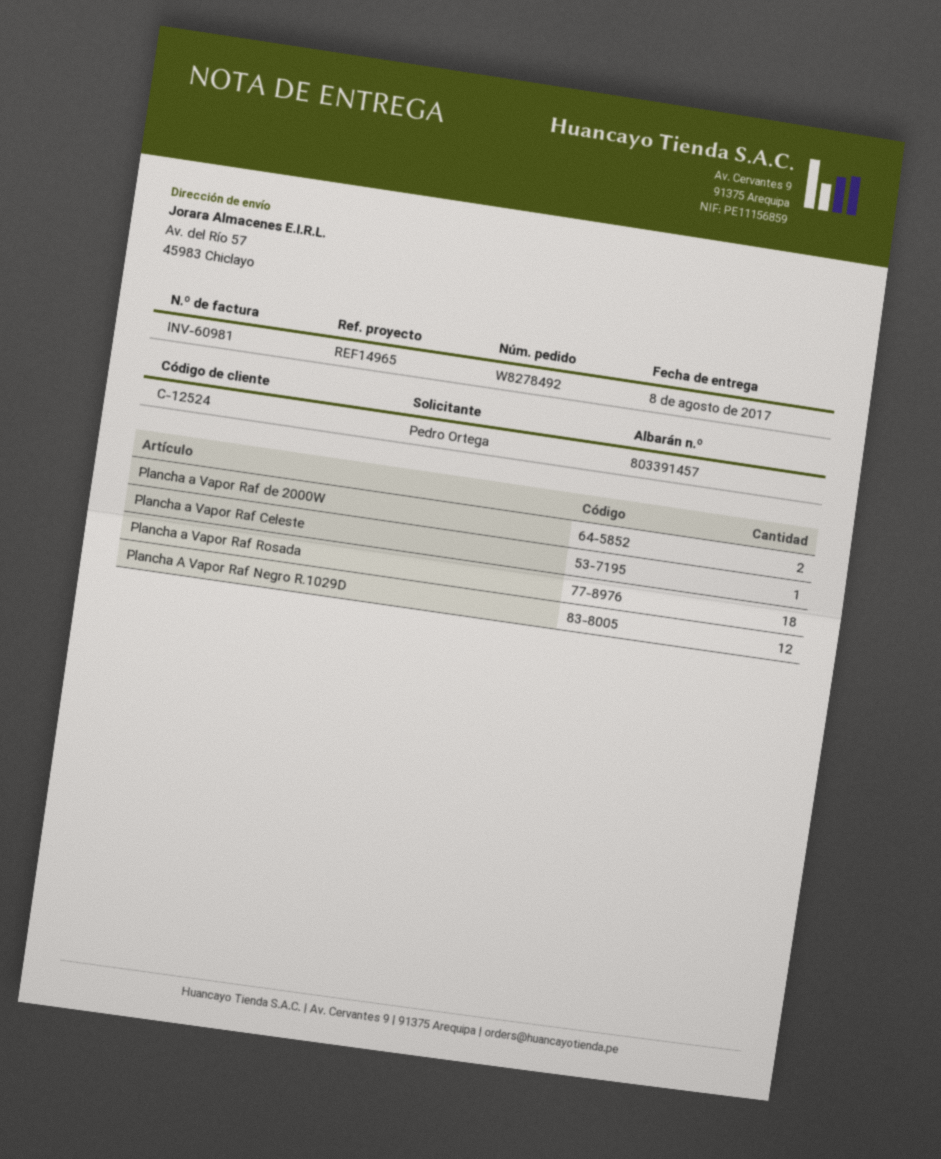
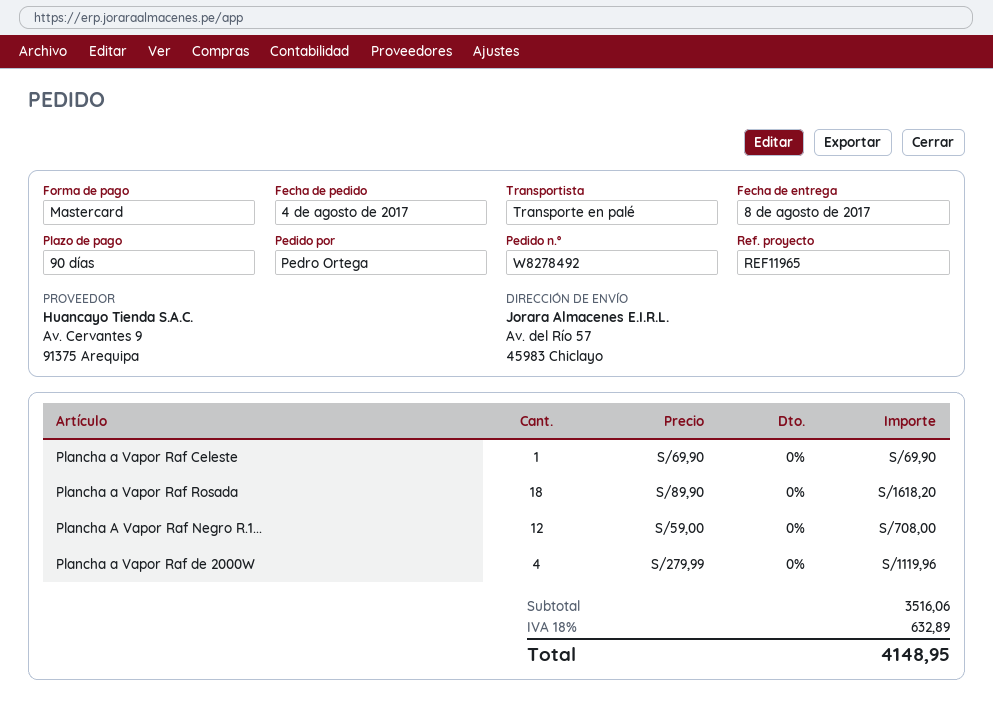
reference: REF14965 -> REF11965
Plancha a Vapor Raf de 2000W: 2 -> 4

